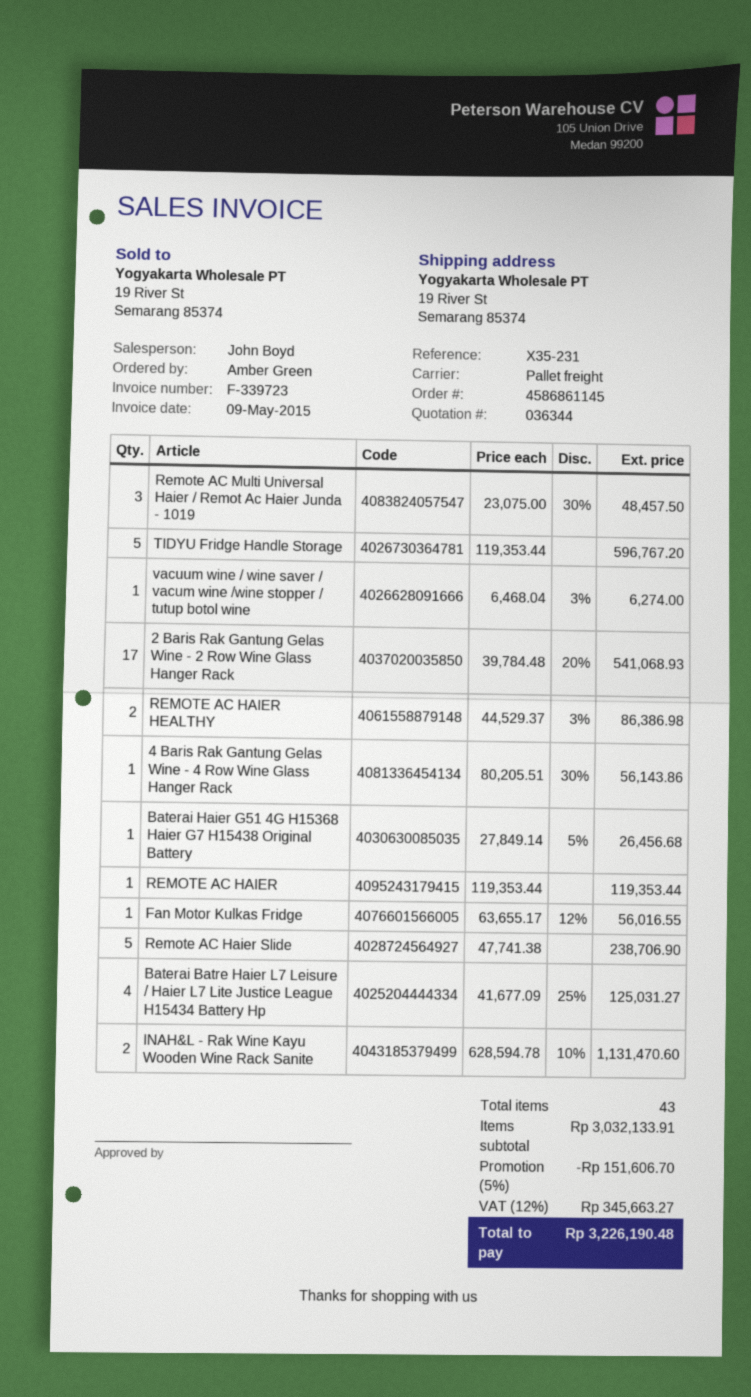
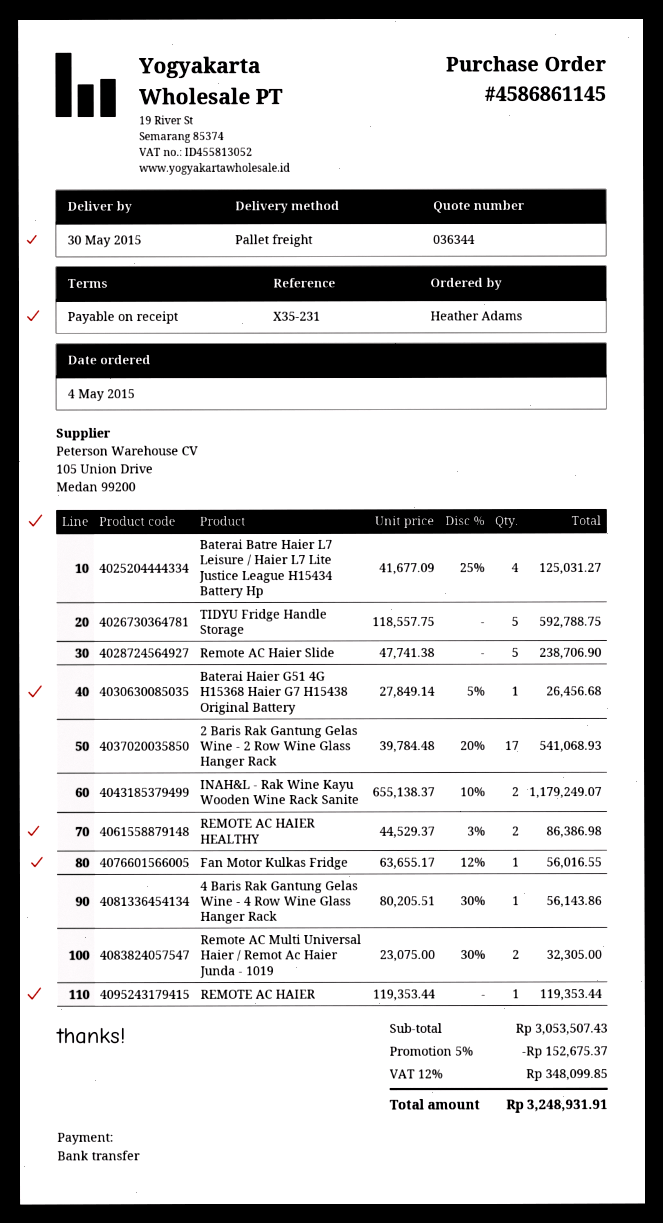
ordered by: Amber Green -> Heather Adams
Remote AC Multi Universal Haier / Remot Ac Haier Junda - 1019: 3 x 23075.00 - 30% = 48457.50 -> 2 x 23075.00 - 30% = 32305.00
TIDYU Fridge Handle Storage: 5 x 119353.44 = 596767.20 -> 5 x 118557.75 = 592788.75
vacuum wine / wine saver / vacum wine /wine stopper / tutup botol wine: 1 x 6468.04 - 3% = 6274.00 -> none
INAH&L - Rak Wine Kayu Wooden Wine Rack Sanite: 2 x 628594.78 - 10% = 1131470.60 -> 2 x 655138.37 - 10% = 1179249.07
subtotal: 3032133.91 -> 3053507.43
discount: 5% = 151606.70 -> 5% = 152675.37
tax: 12% = 345663.27 -> 12% = 348099.85
total: 3226190.48 -> 3248931.91

